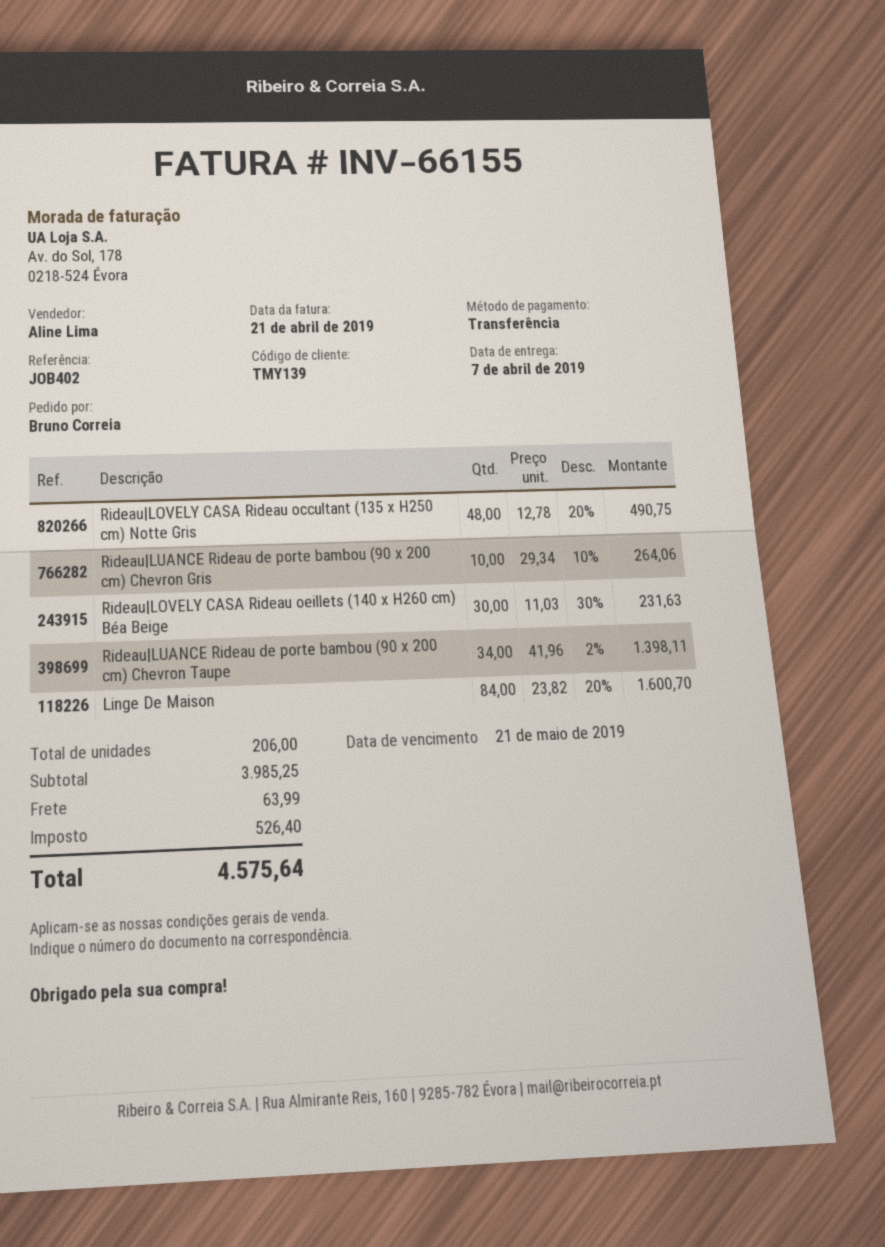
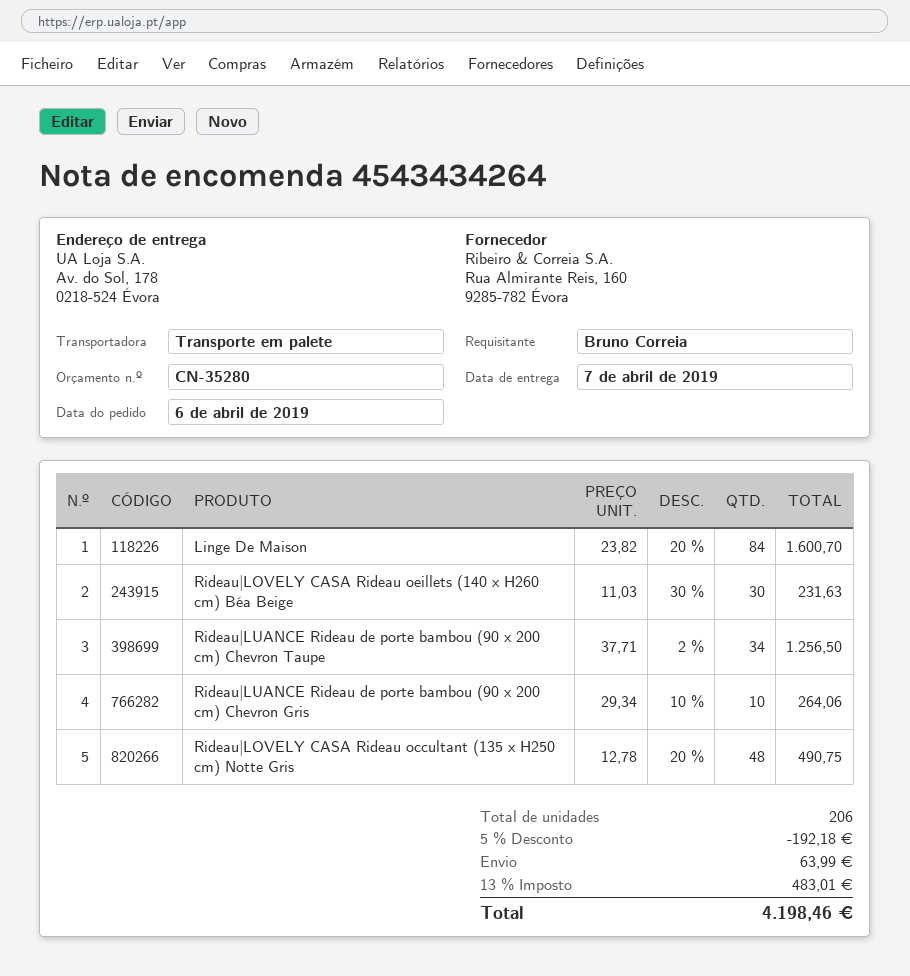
Rideau|LUANCE Rideau de porte bambou (90 x 200 cm) Chevron Taupe: 34 x 41.96 - 2% = 1398.11 -> 34 x 37.71 - 2% = 1256.50
discount: none -> 5% = 192.18
tax: 526.40 -> 483.01
total: 4575.64 -> 4198.46

